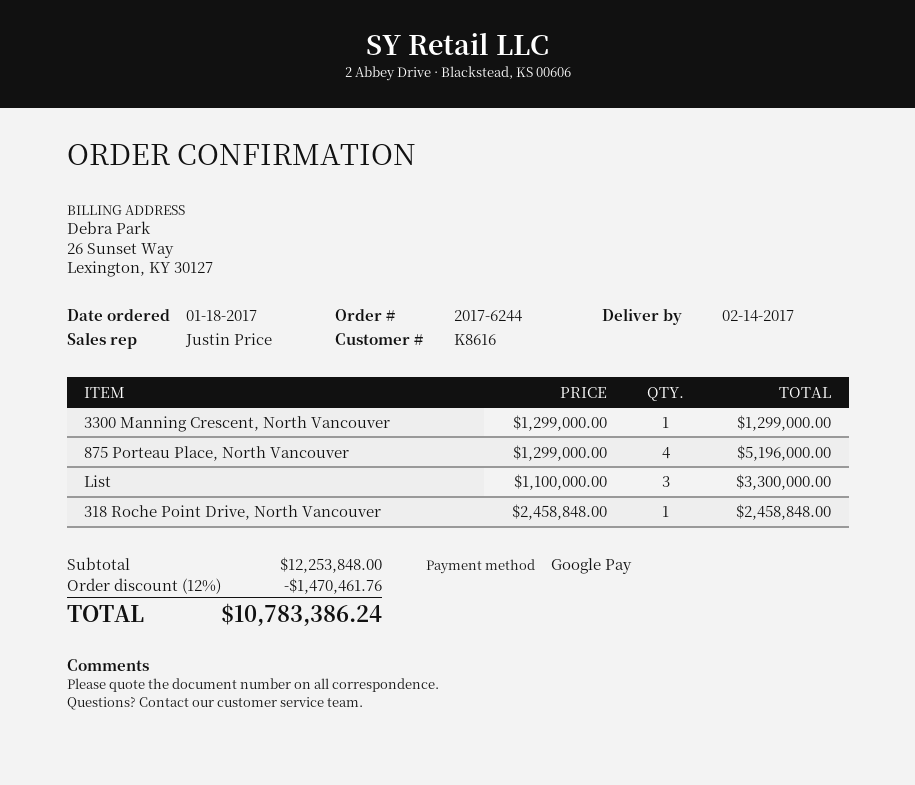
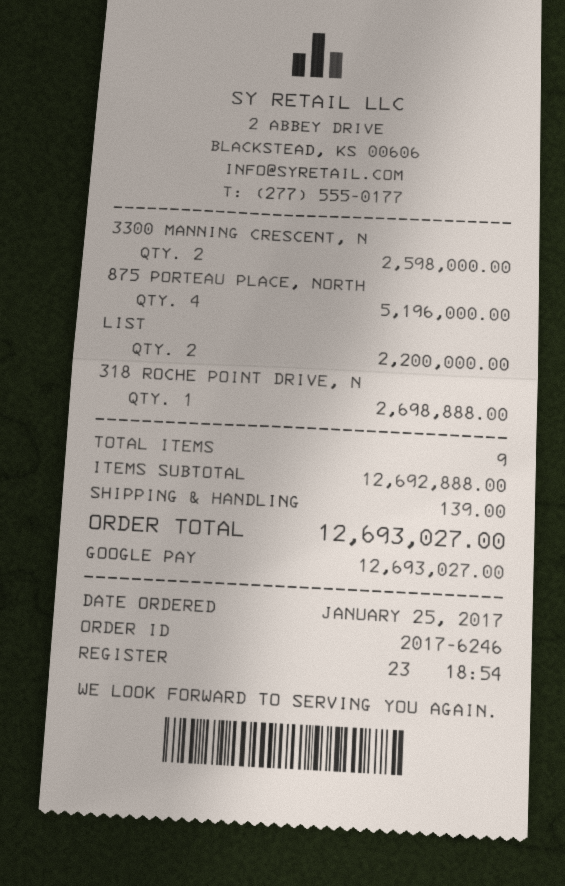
order number: 2017-6244 -> 2017-6246
order date: 2017-01-18 -> 2017-01-25
3300 Manning Crescent, North Vancouver: 1 for 1299000.00 -> 2 for 2598000.00
List: 3 for 3300000.00 -> 2 for 2200000.00
318 Roche Point Drive, North Vancouver: 1 for 2458848.00 -> 1 for 2698888.00
subtotal: 12253848.00 -> 12692888.00
discount: 12% = 1470461.76 -> none
shipping: none -> 139.00
total: 10783386.24 -> 12693027.00

